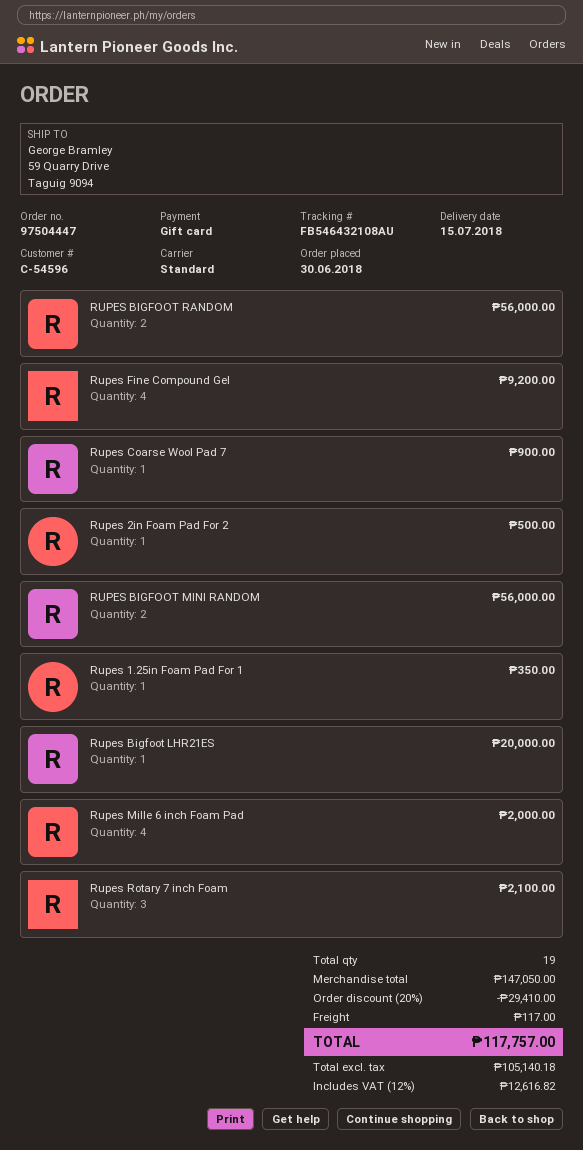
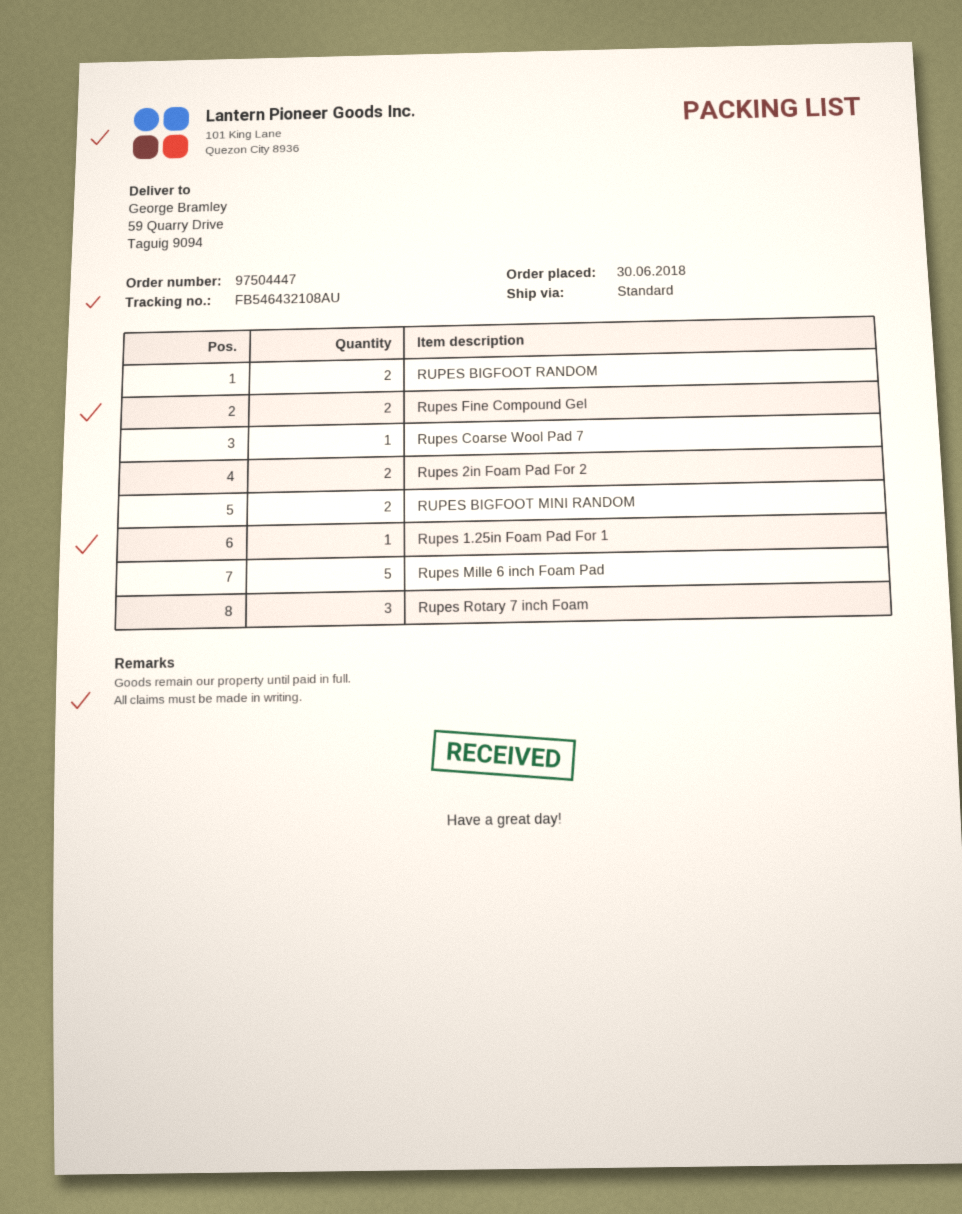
Rupes Fine Compound Gel: 4 -> 2
Rupes 2in Foam Pad For 2: 1 -> 2
Rupes Bigfoot LHR21ES: 1 -> none
Rupes Mille 6 inch Foam Pad: 4 -> 5

